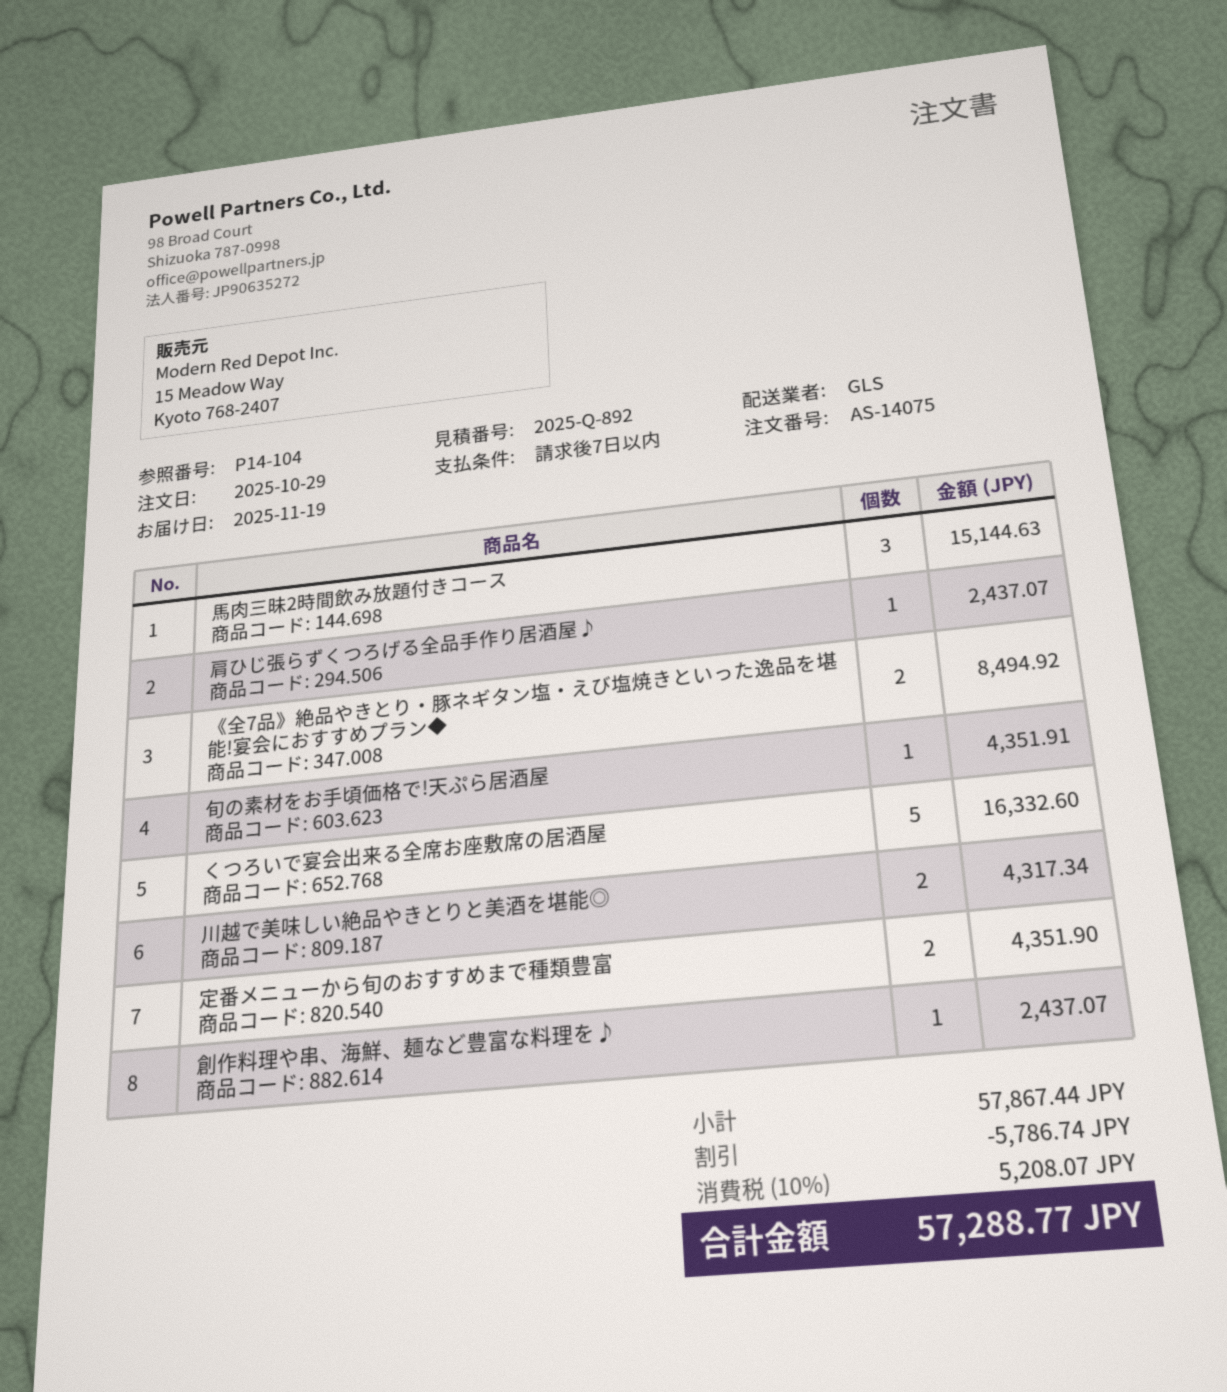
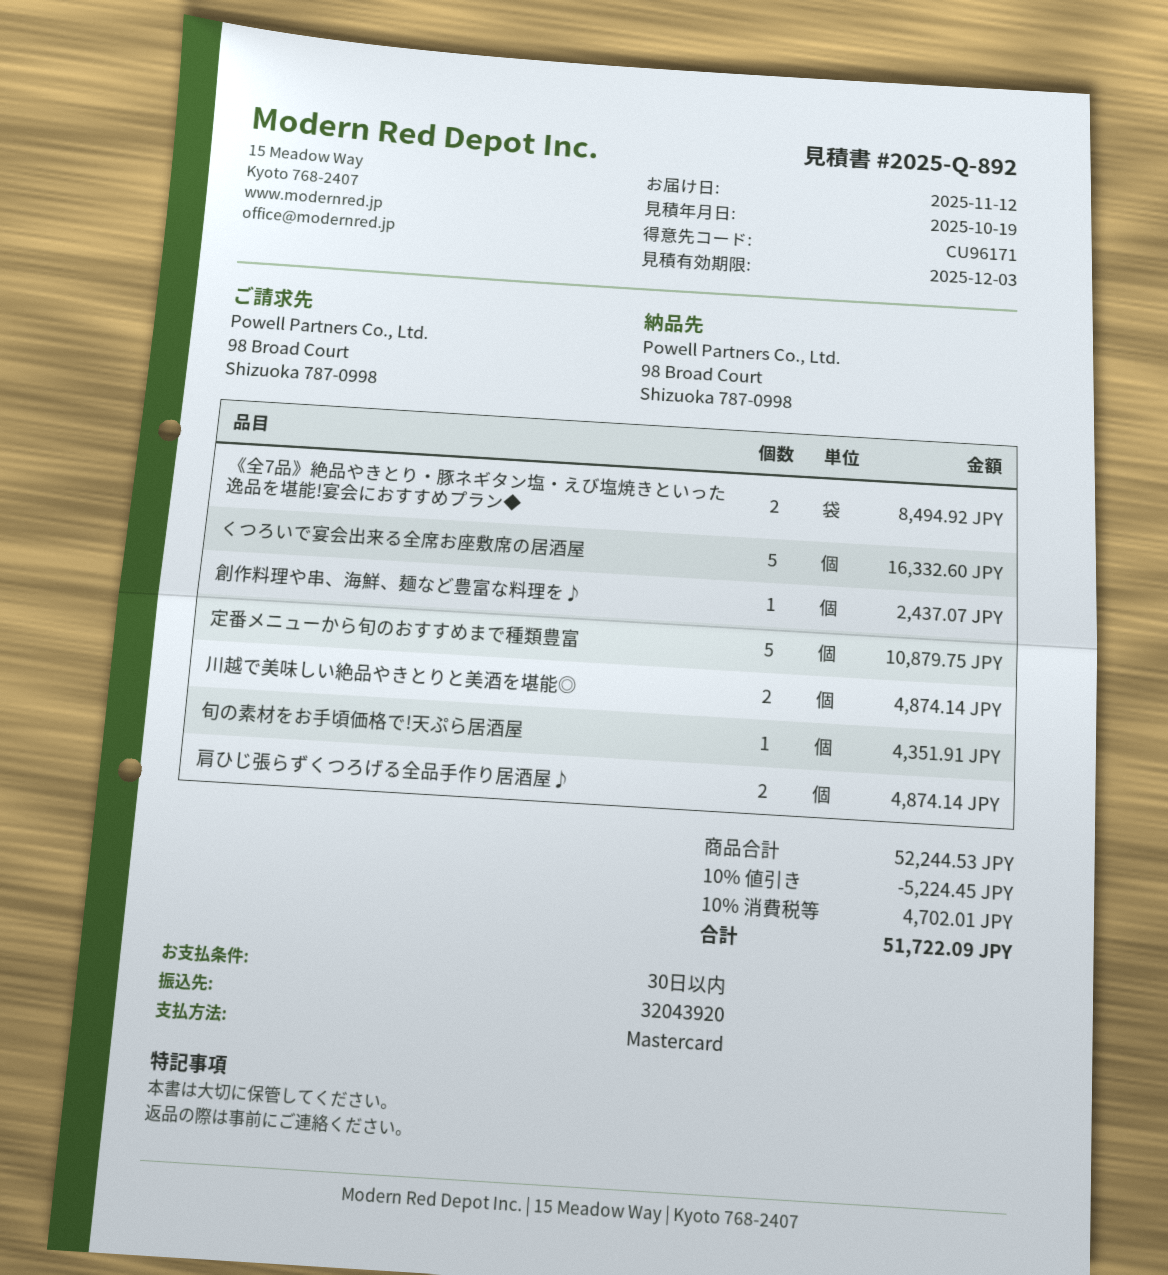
delivery date: 2025-11-19 -> 2025-11-12
payment terms: 7 days -> 30 days
馬肉三昧2時間飲み放題付きコース: 3 for 15144.63 -> none
肩ひじ張らずくつろげる全品手作り居酒屋♪: 1 for 2437.07 -> 2 for 4874.14
川越で美味しい絶品やきとりと美酒を堪能◎: 2 for 4317.34 -> 2 for 4874.14
定番メニューから旬のおすすめまで種類豊富: 2 for 4351.90 -> 5 for 10879.75
subtotal: 57867.44 -> 52244.53
discount: 5786.74 -> 5224.45
tax: 10% = 5208.07 -> 10% = 4702.01
total: 57288.77 -> 51722.09

